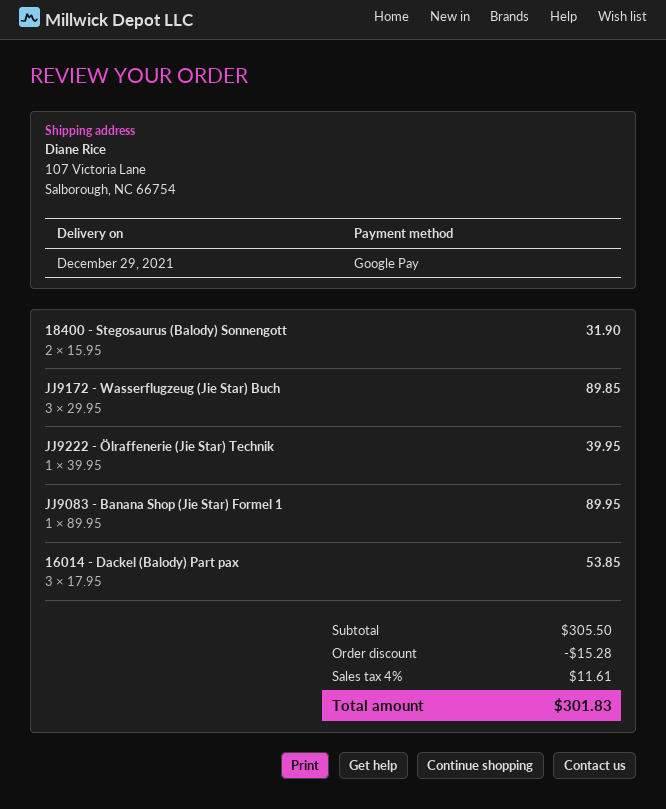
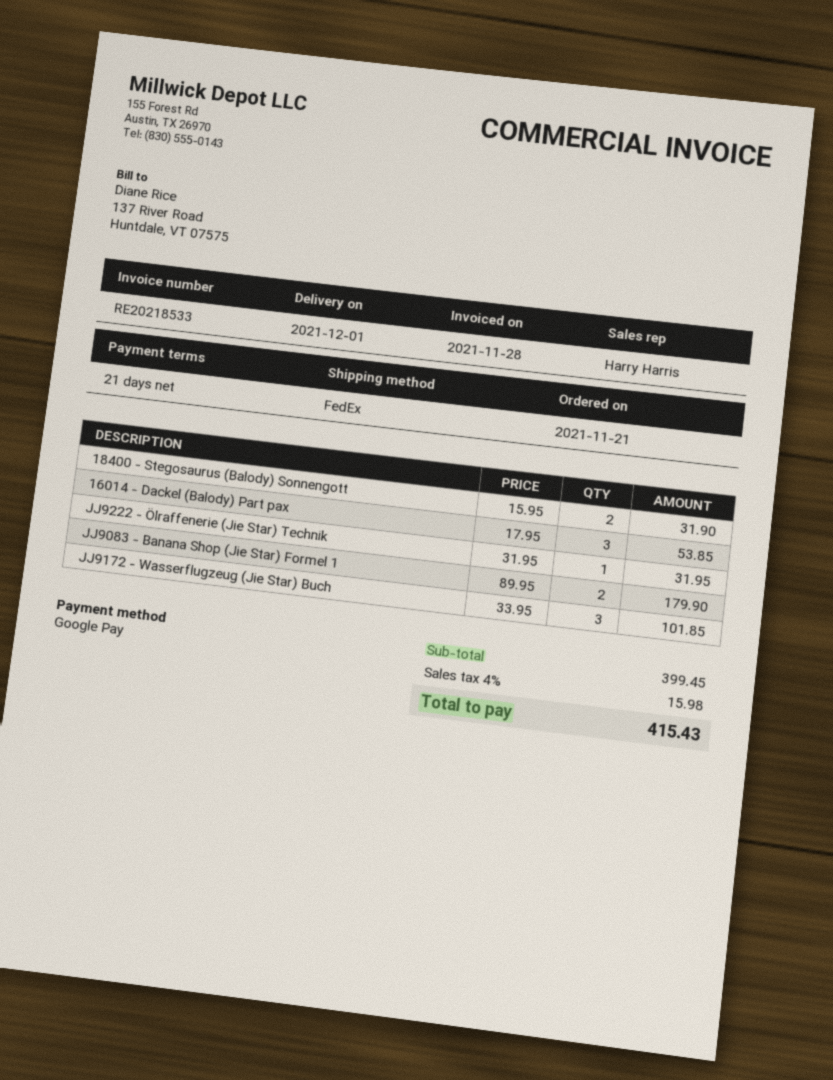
delivery date: 2021-12-29 -> 2021-12-01
JJ9172 - Wasserflugzeug (Jie Star) Buch: 3 x 29.95 = 89.85 -> 3 x 33.95 = 101.85
JJ9222 - Ölraffenerie (Jie Star) Technik: 1 x 39.95 = 39.95 -> 1 x 31.95 = 31.95
JJ9083 - Banana Shop (Jie Star) Formel 1: 1 x 89.95 = 89.95 -> 2 x 89.95 = 179.90
subtotal: 305.50 -> 399.45
discount: 15.28 -> none
tax: 4% = 11.61 -> 4% = 15.98
total: 301.83 -> 415.43

